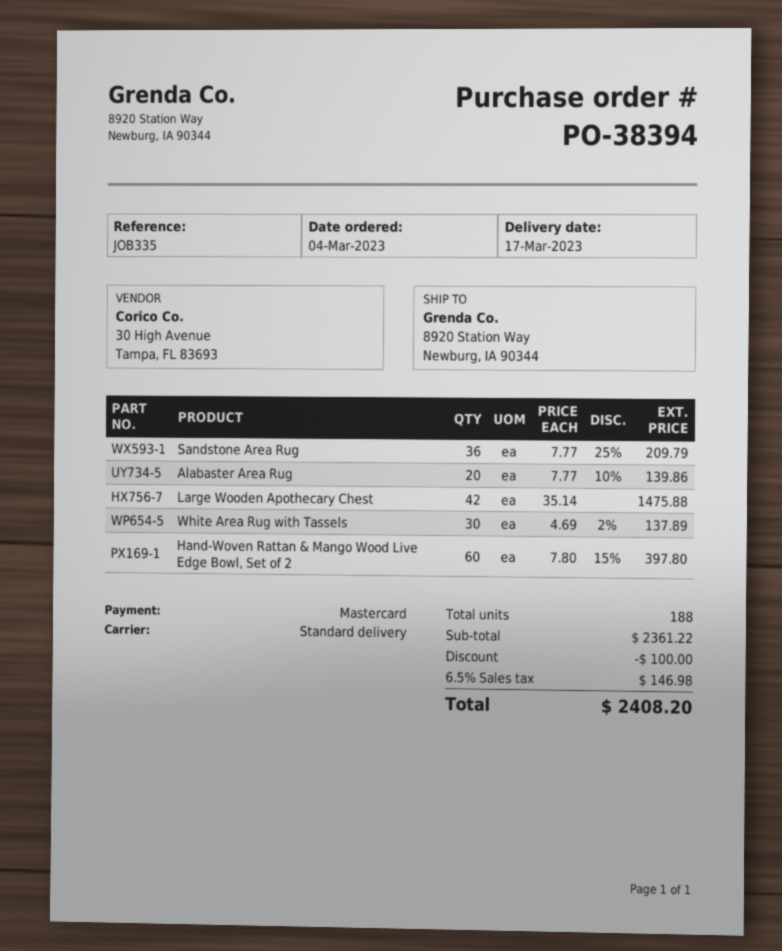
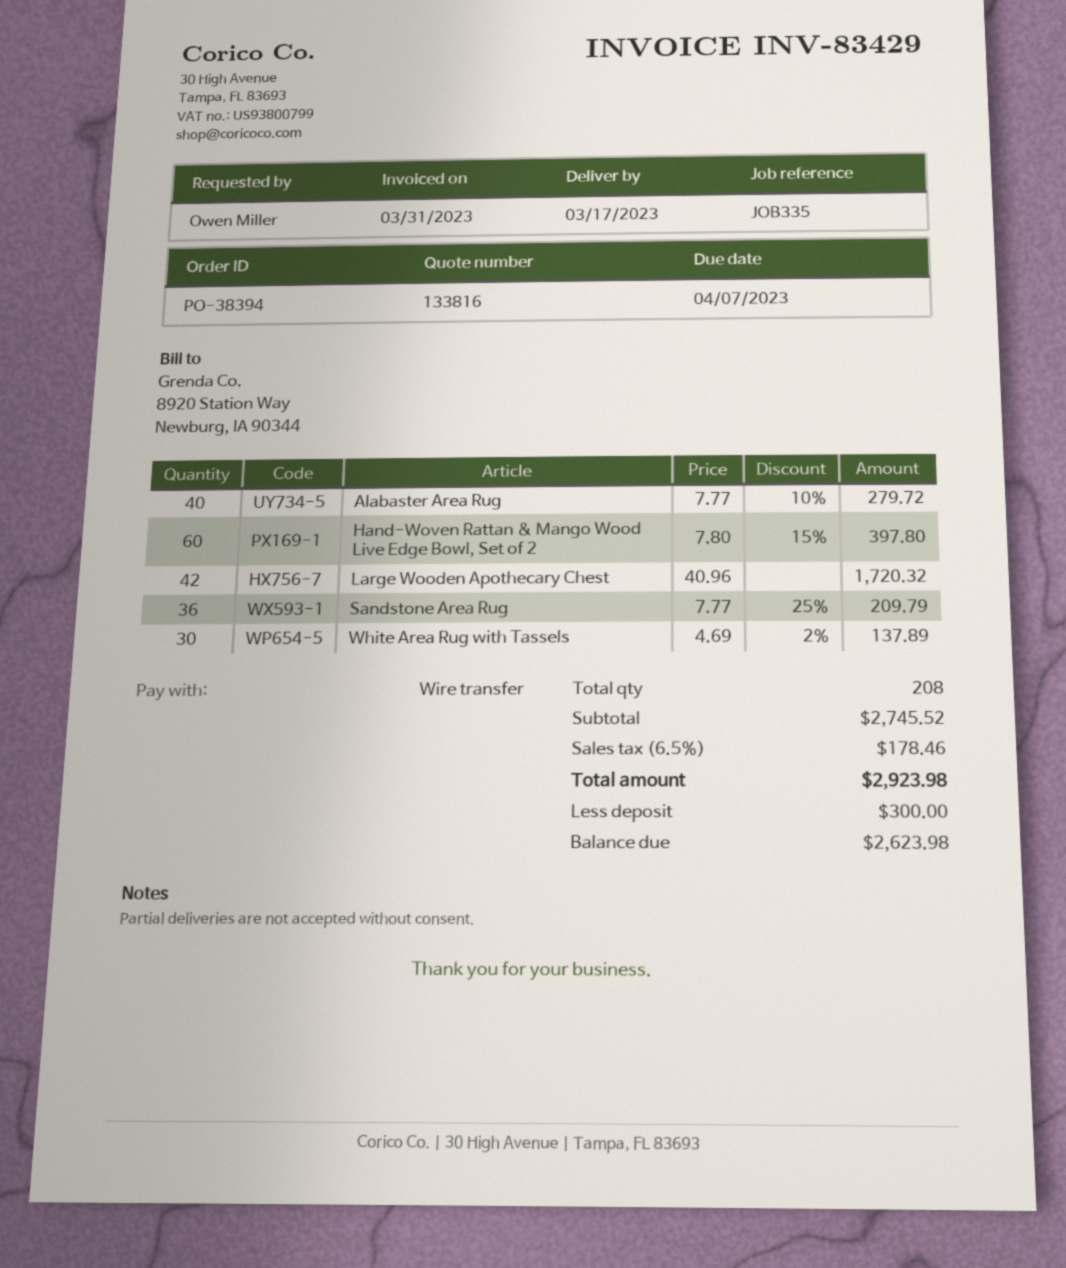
payment method: Mastercard -> bank transfer
Alabaster Area Rug: 20 x 7.77 - 10% = 139.86 -> 40 x 7.77 - 10% = 279.72
Large Wooden Apothecary Chest: 42 x 35.14 = 1475.88 -> 42 x 40.96 = 1720.32
total quantity: 188 -> 208
subtotal: 2361.22 -> 2745.52
discount: 100.00 -> none
tax: 6.5% = 146.98 -> 6.5% = 178.46
total: 2408.20 -> 2923.98

